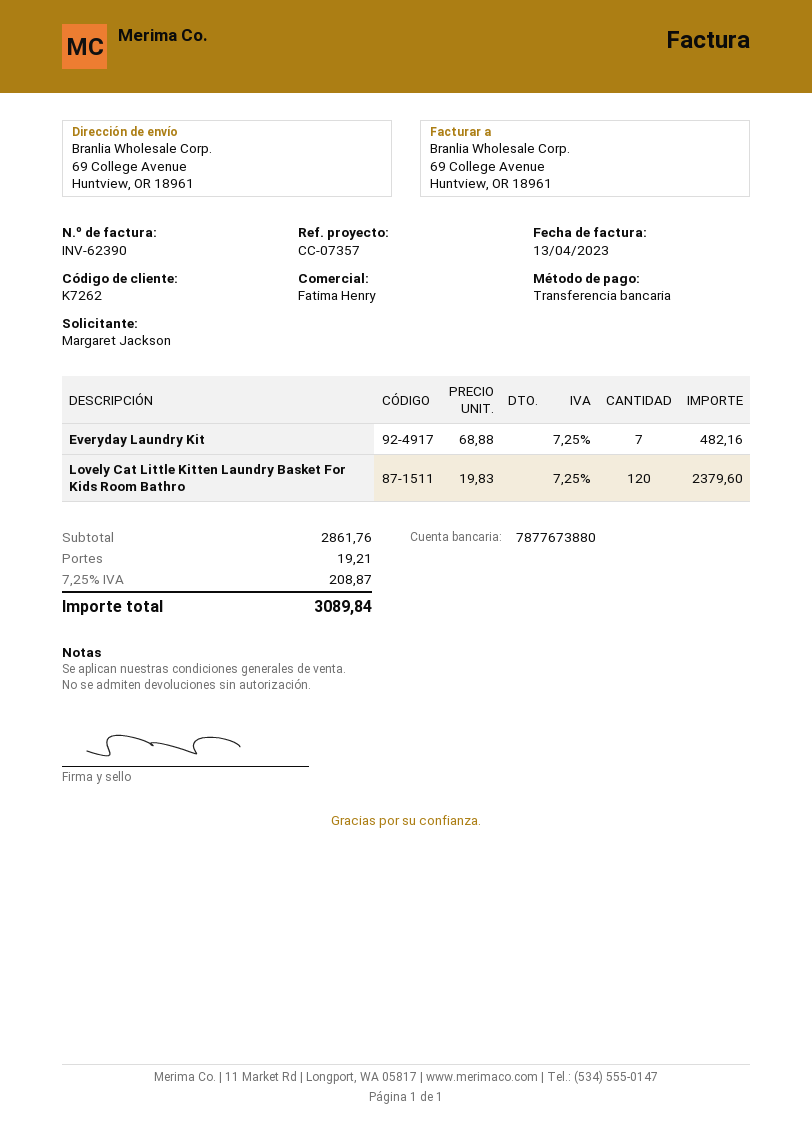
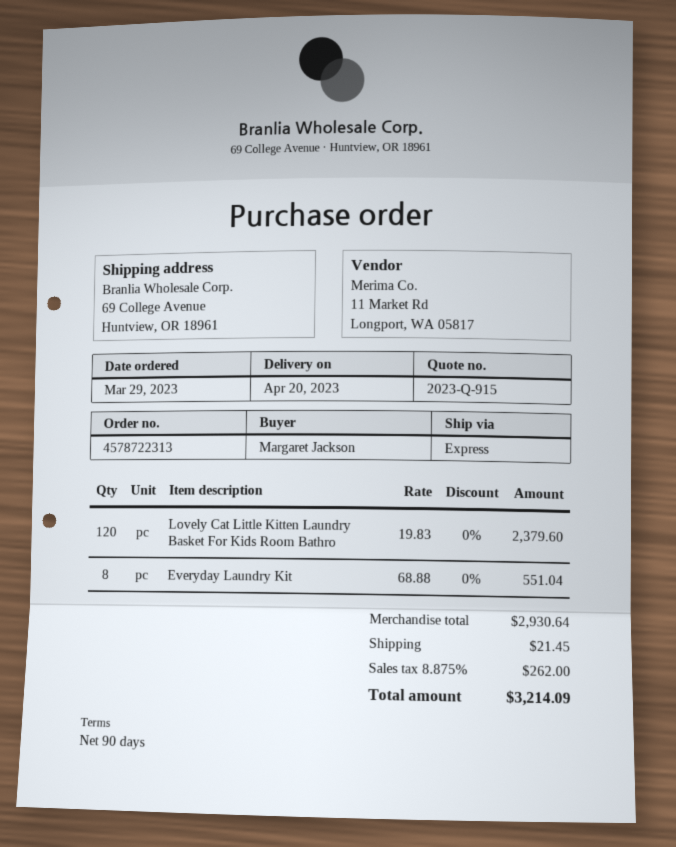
Everyday Laundry Kit: 7 x 68.88 = 482.16 -> 8 x 68.88 = 551.04
subtotal: 2861.76 -> 2930.64
shipping: 19.21 -> 21.45
tax: 7.25% = 208.87 -> 8.875% = 262.00
total: 3089.84 -> 3214.09

